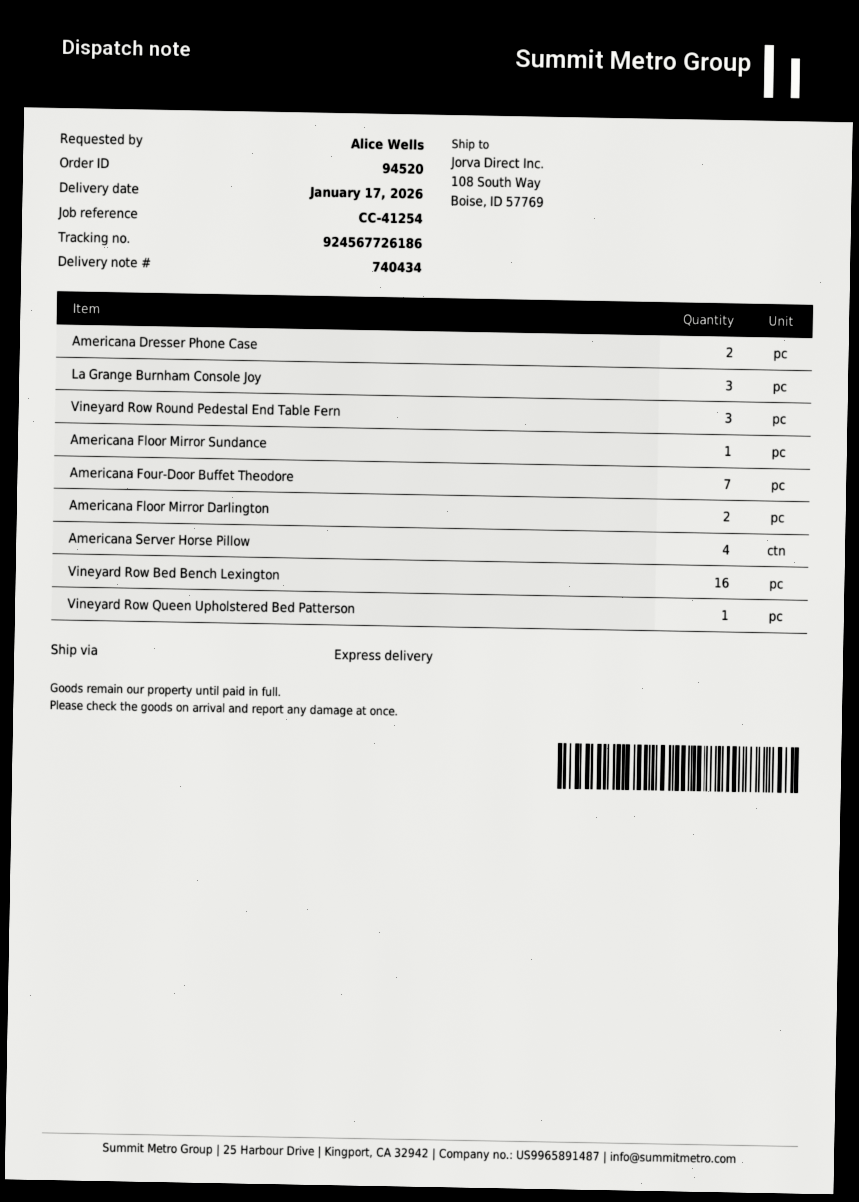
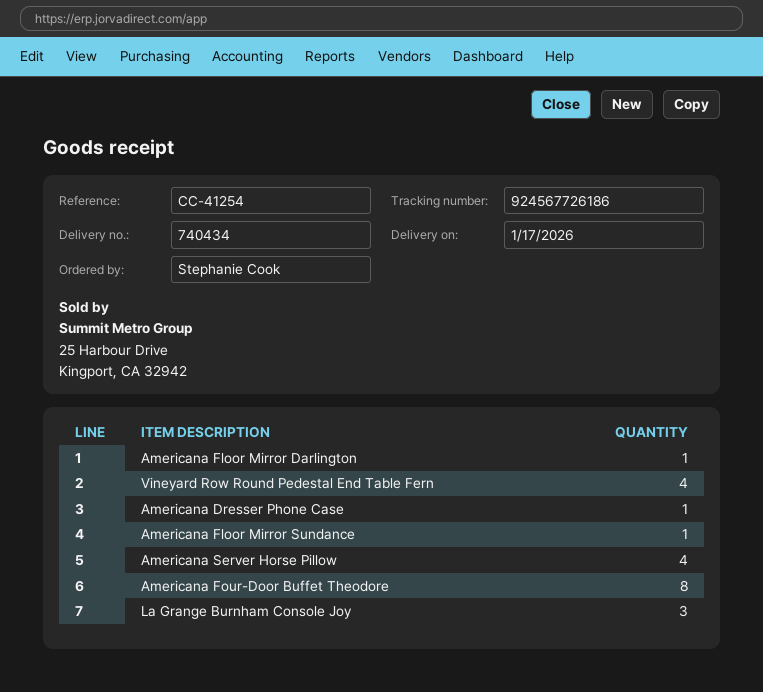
ordered by: Alice Wells -> Stephanie Cook
Americana Dresser Phone Case: 2 -> 1
Vineyard Row Round Pedestal End Table Fern: 3 -> 4
Americana Four-Door Buffet Theodore: 7 -> 8
Americana Floor Mirror Darlington: 2 -> 1
Vineyard Row Bed Bench Lexington: 16 -> none
Vineyard Row Queen Upholstered Bed Patterson: 1 -> none

